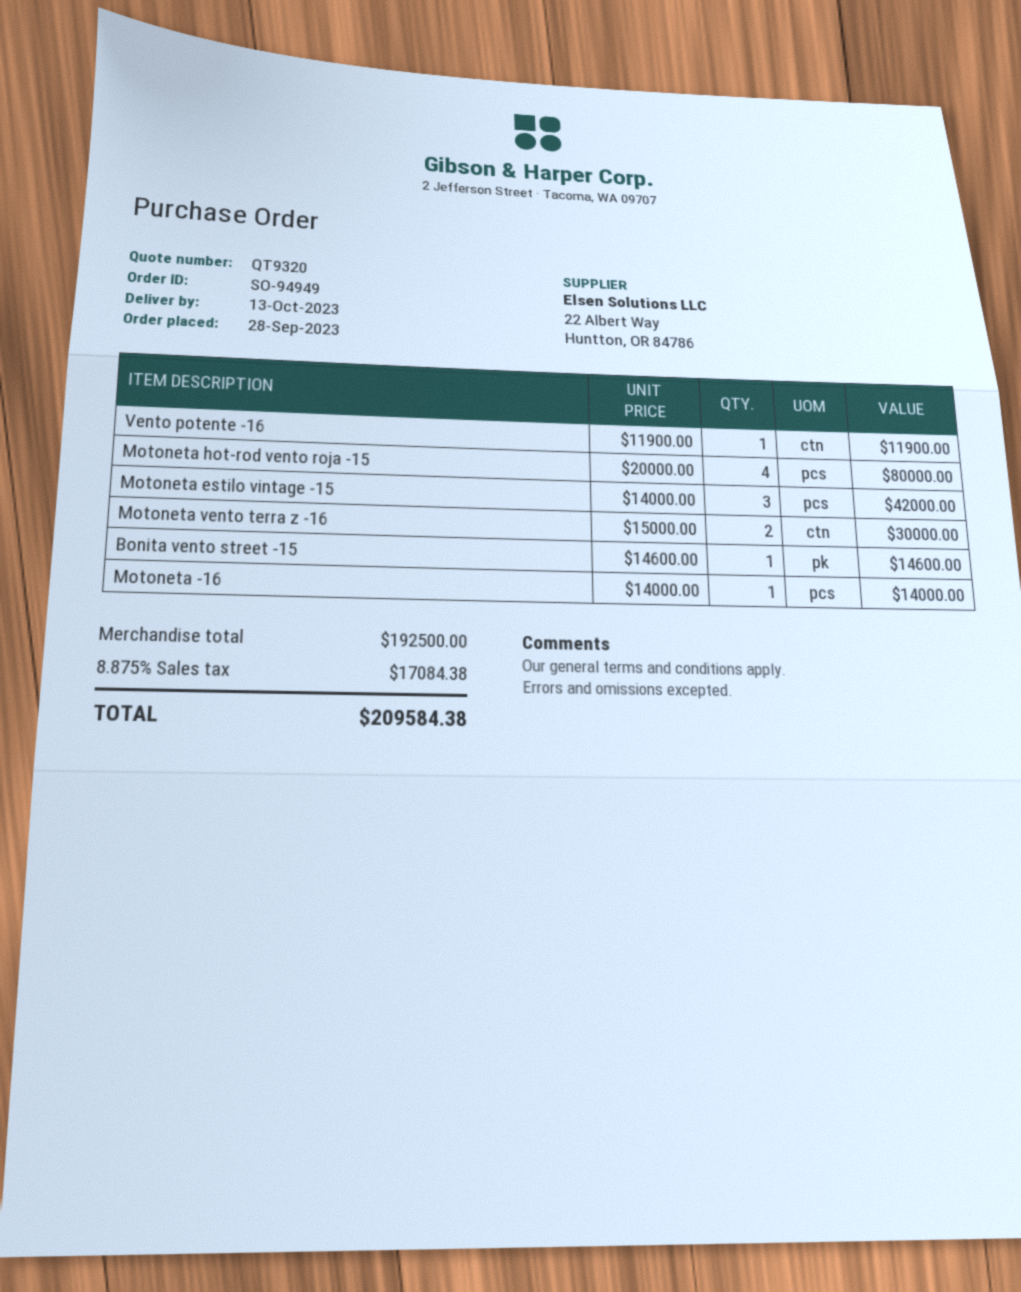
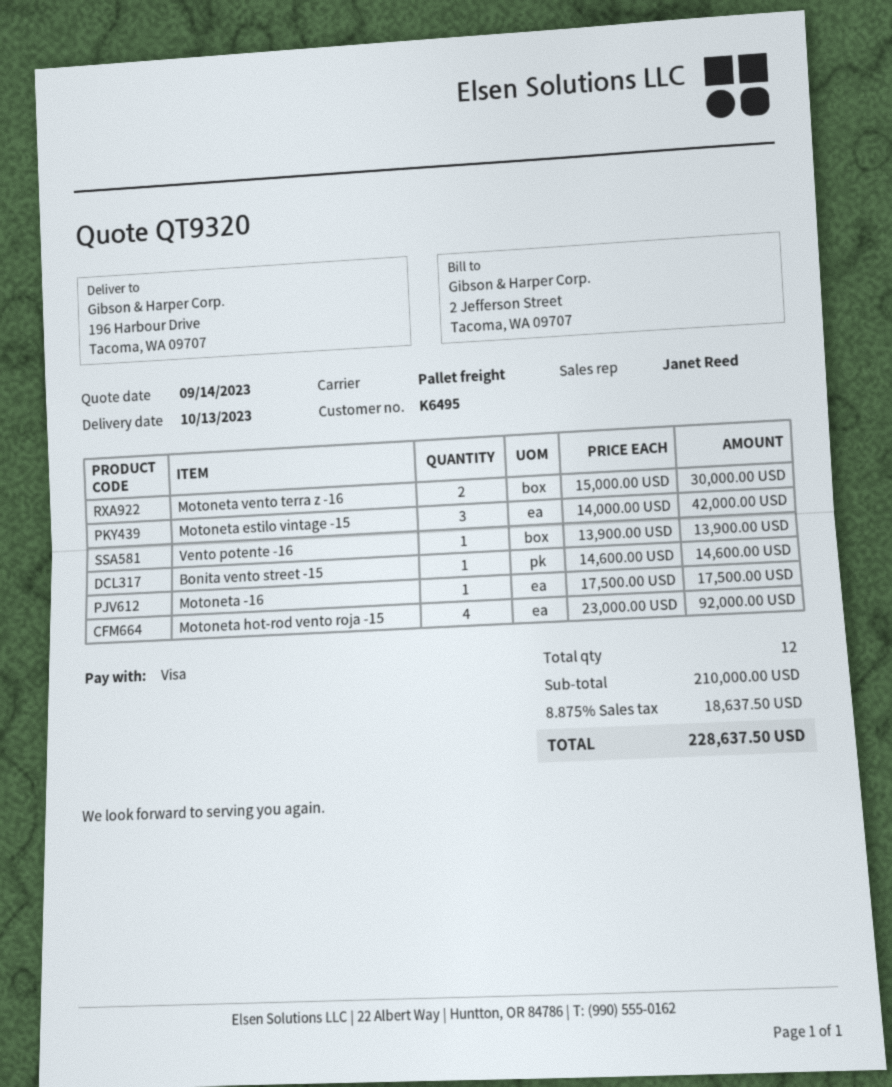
Vento potente -16: 1 x 11900.00 = 11900.00 -> 1 x 13900.00 = 13900.00
Motoneta hot-rod vento roja -15: 4 x 20000.00 = 80000.00 -> 4 x 23000.00 = 92000.00
Motoneta -16: 1 x 14000.00 = 14000.00 -> 1 x 17500.00 = 17500.00
subtotal: 192500.00 -> 210000.00
tax: 8.875% = 17084.38 -> 8.875% = 18637.50
total: 209584.38 -> 228637.50

